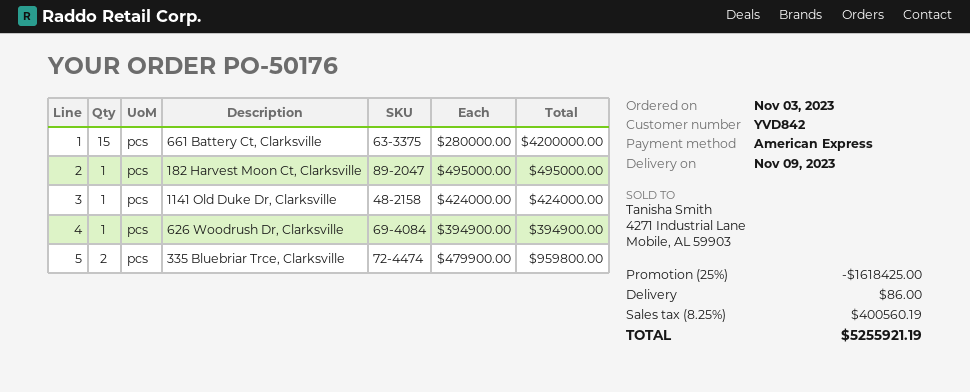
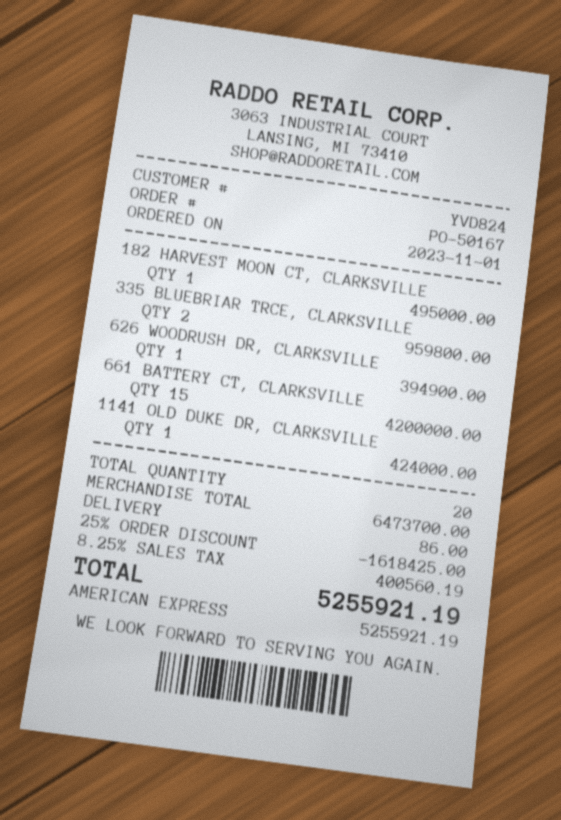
order number: PO-50176 -> PO-50167
order date: 2023-11-03 -> 2023-11-01
customer number: YVD842 -> YVD824

